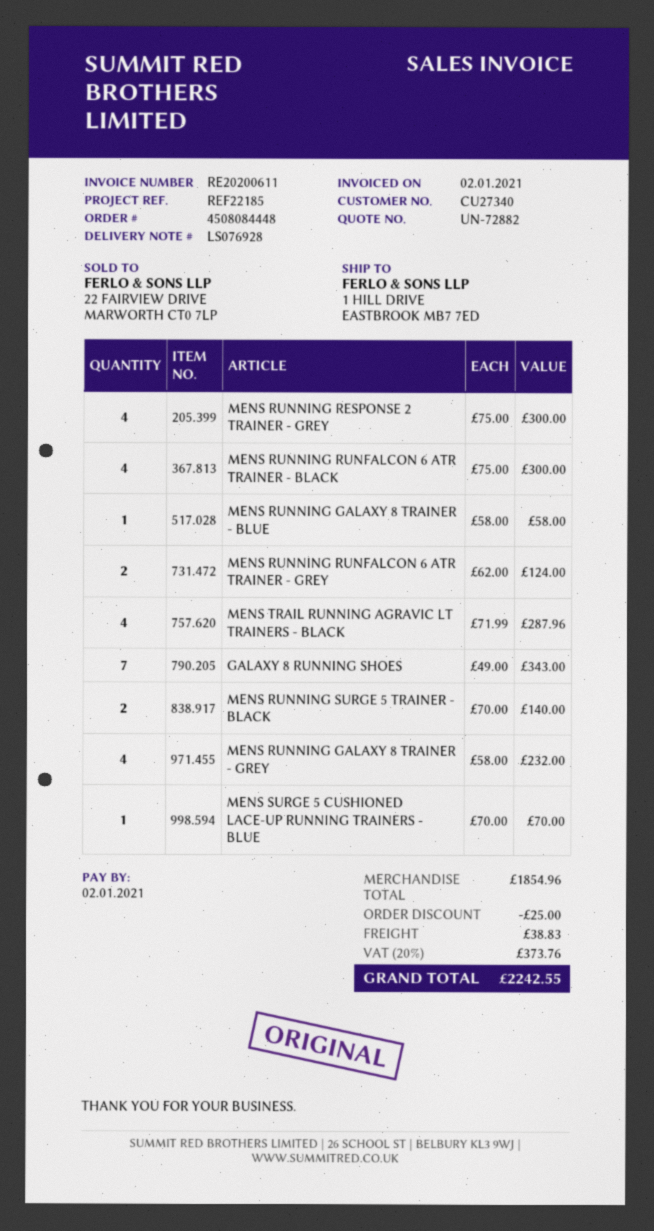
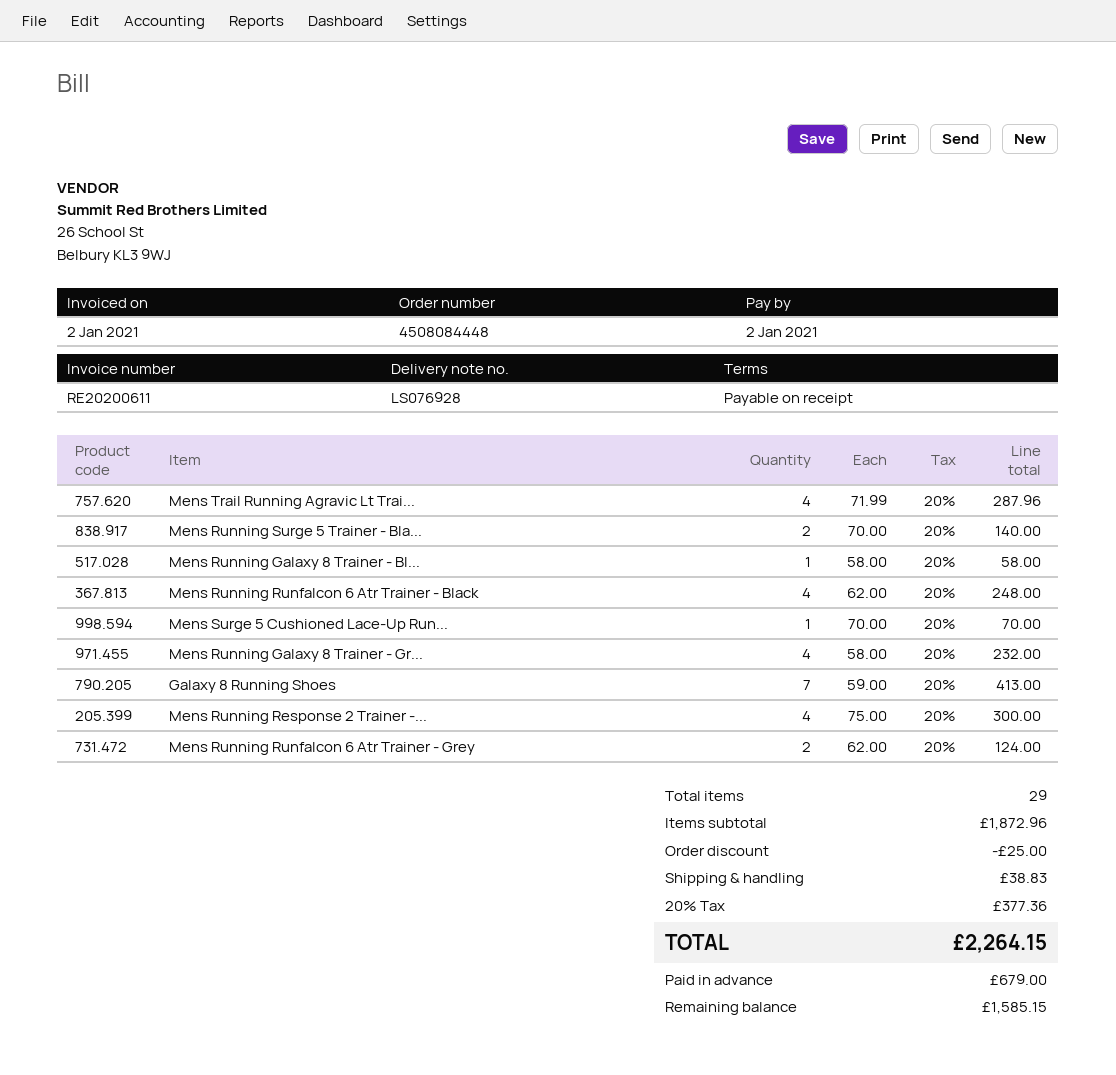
MENS RUNNING RUNFALCON 6 ATR TRAINER - BLACK: 4 x 75.00 = 300.00 -> 4 x 62.00 = 248.00
GALAXY 8 RUNNING SHOES: 7 x 49.00 = 343.00 -> 7 x 59.00 = 413.00
subtotal: 1854.96 -> 1872.96
tax: 20% = 373.76 -> 20% = 377.36
total: 2242.55 -> 2264.15

